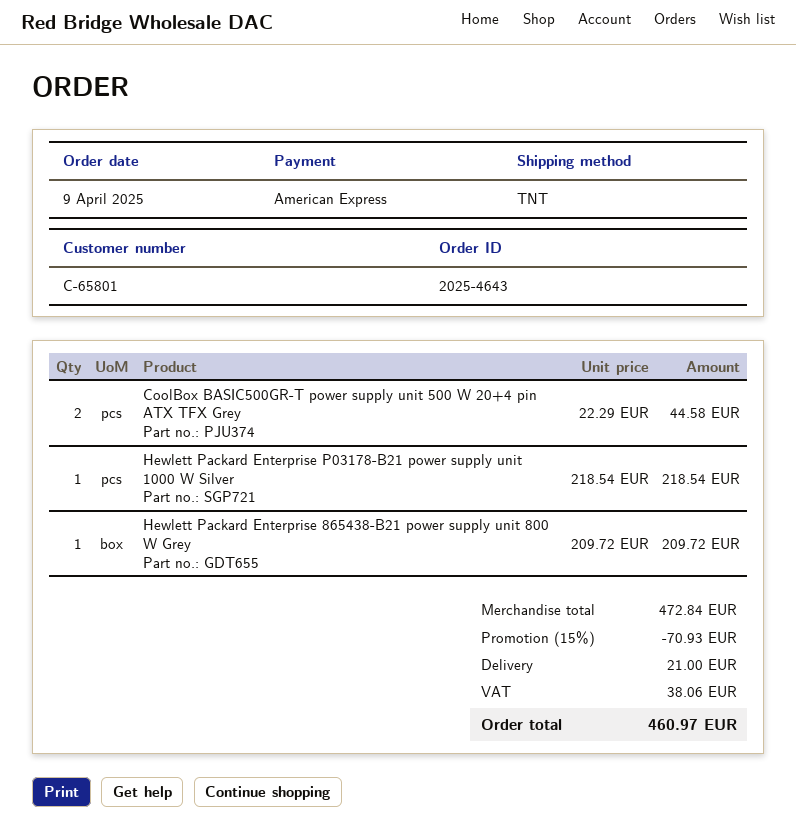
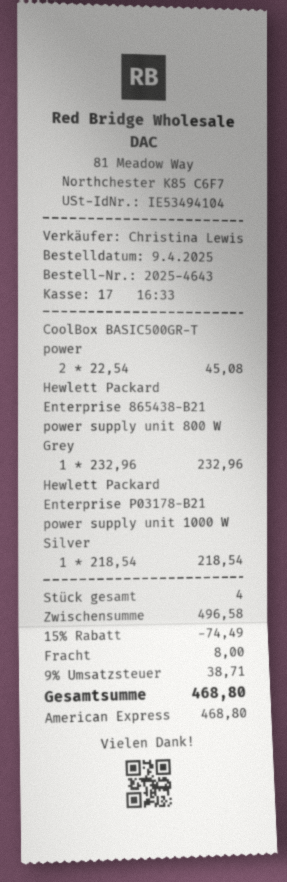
CoolBox BASIC500GR-T power supply unit 500 W 20+4 pin ATX TFX Grey: 2 x 22.29 = 44.58 -> 2 x 22.54 = 45.08
Hewlett Packard Enterprise 865438-B21 power supply unit 800 W Grey: 1 x 209.72 = 209.72 -> 1 x 232.96 = 232.96
subtotal: 472.84 -> 496.58
discount: 15% = 70.93 -> 15% = 74.49
shipping: 21.00 -> 8.00
tax: 38.06 -> 38.71
total: 460.97 -> 468.80

